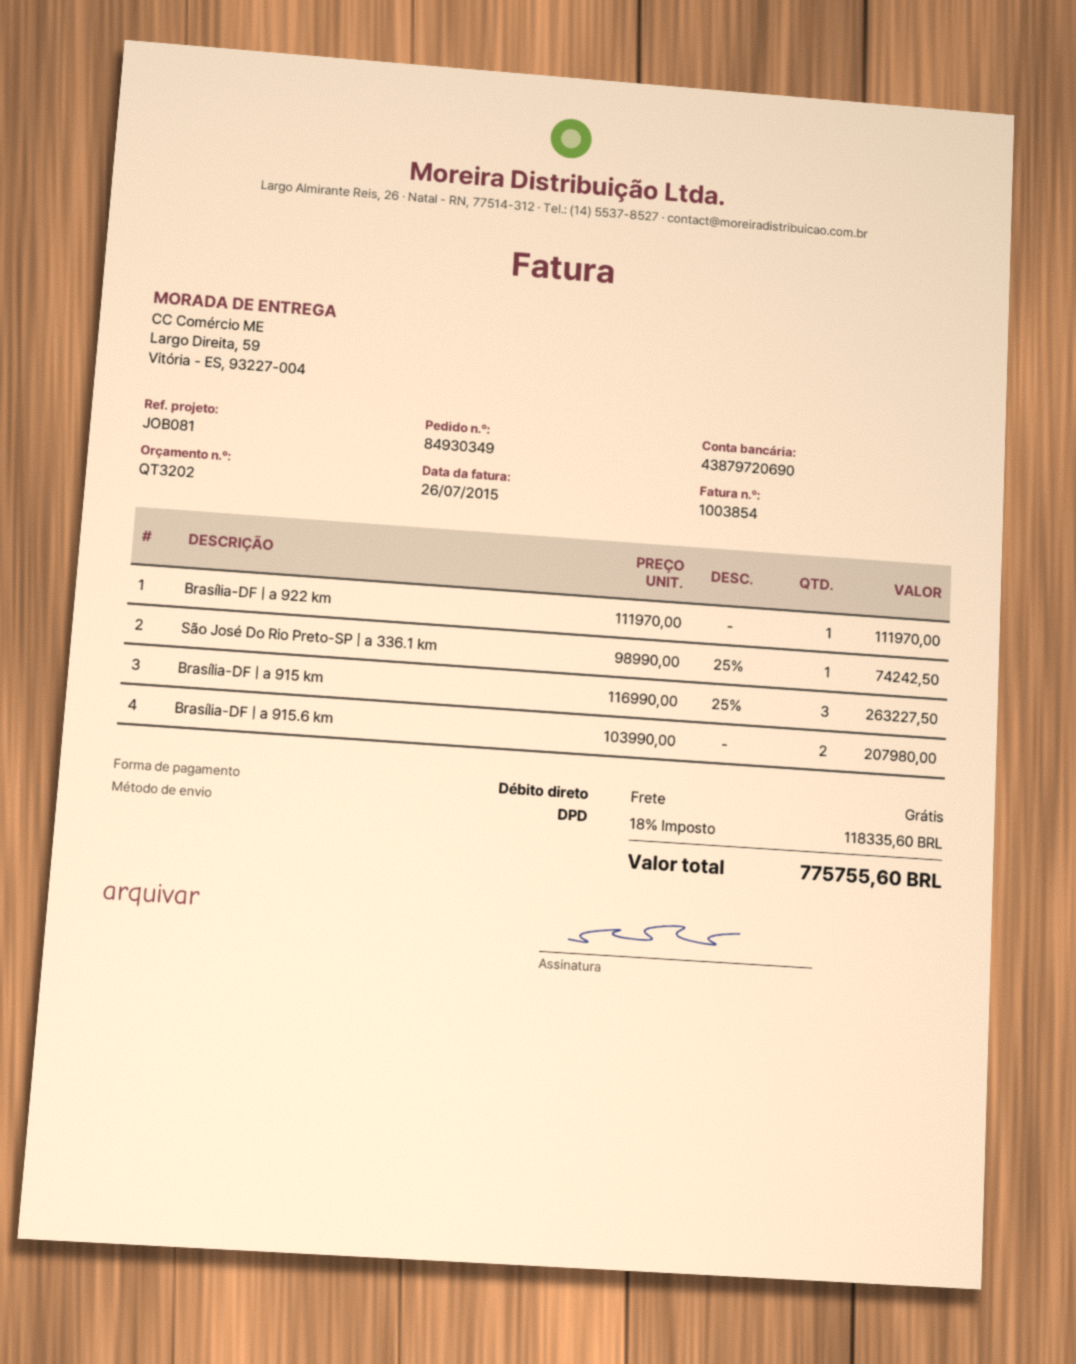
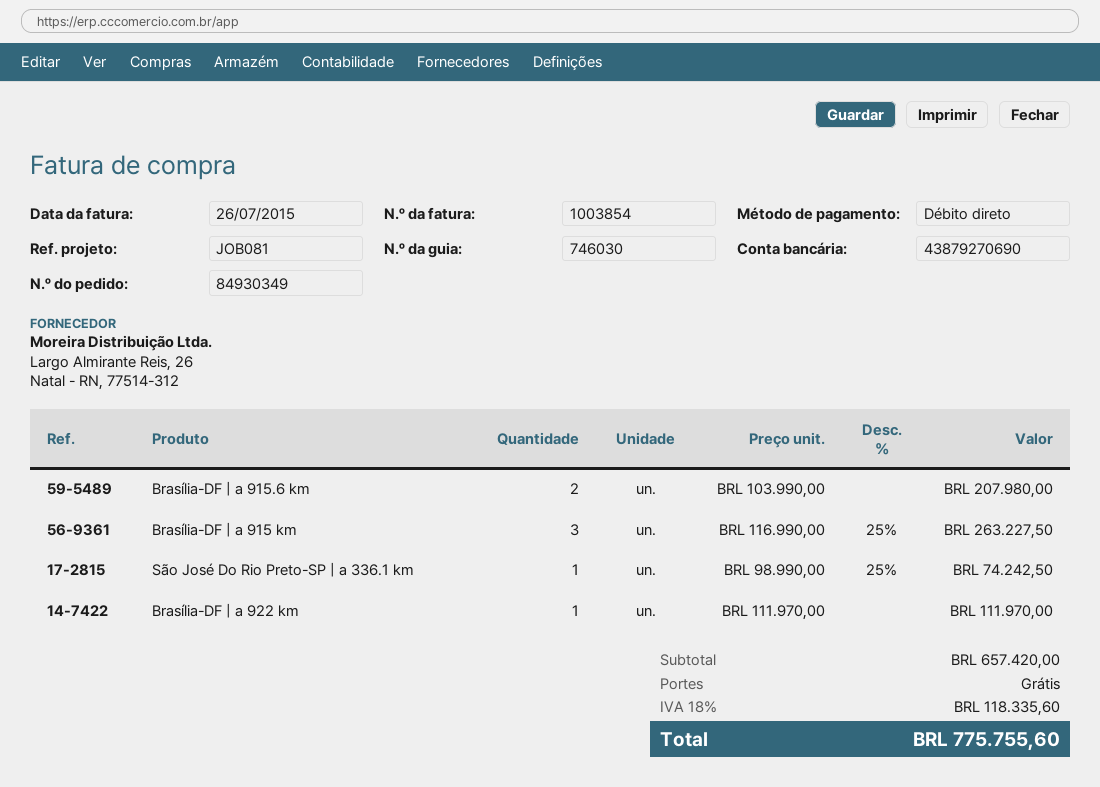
bank account: 43879720690 -> 43879270690

